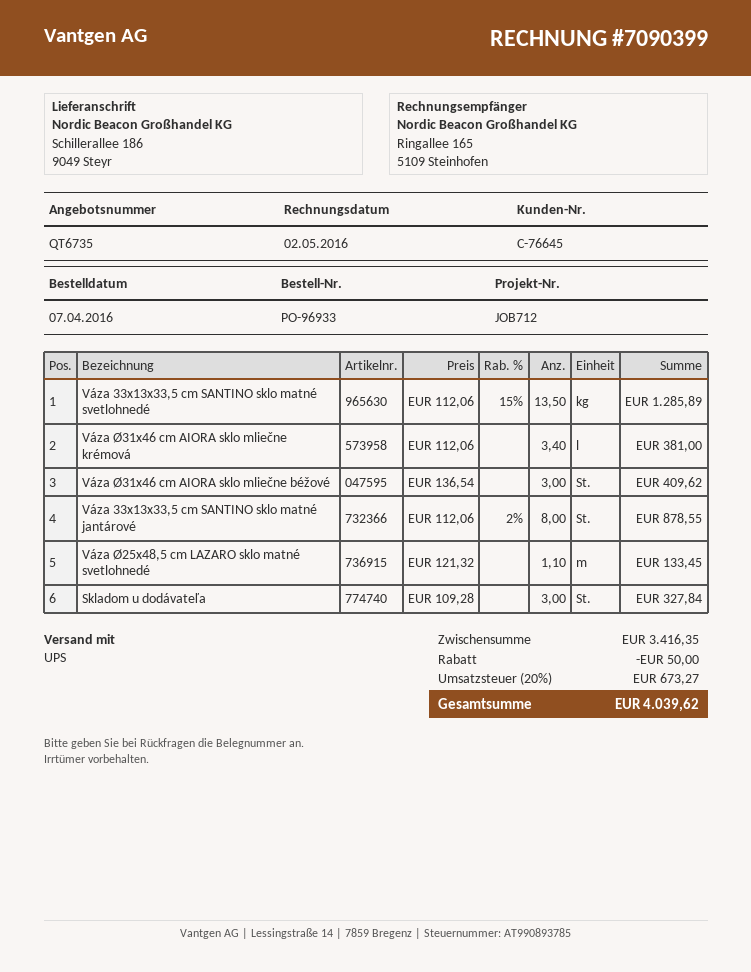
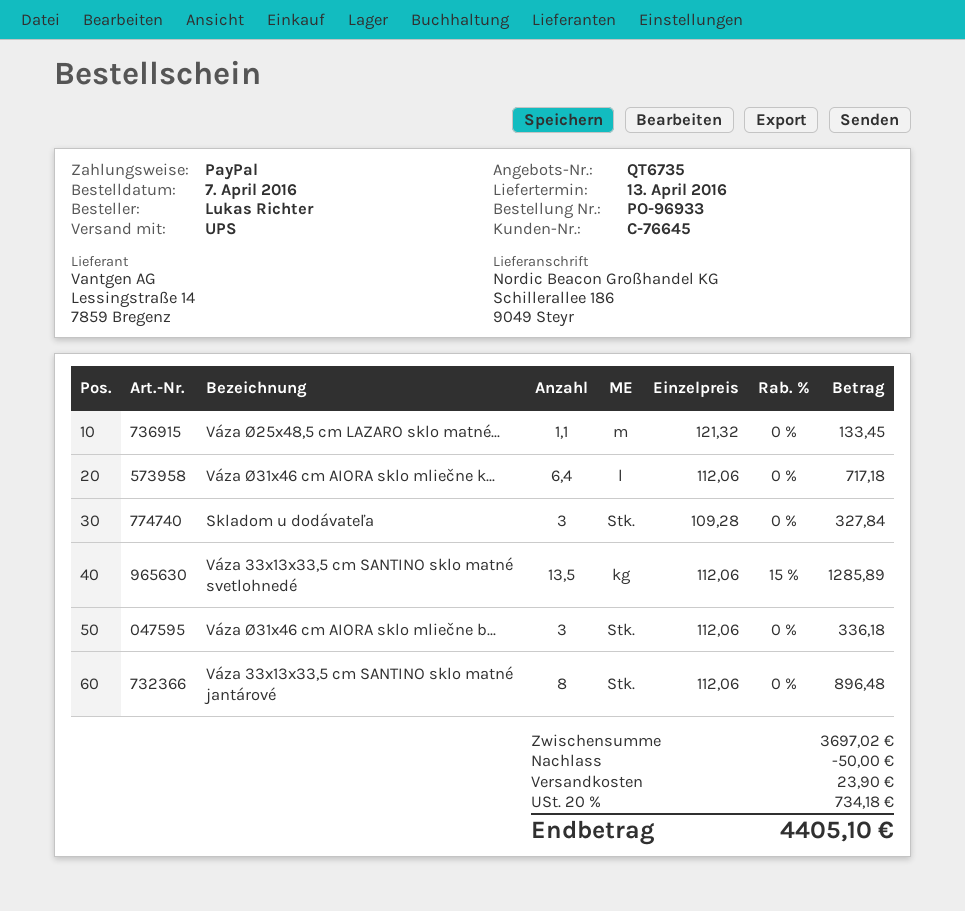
Váza Ø31x46 cm AIORA sklo mliečne krémová: 3.4 x 112.06 = 381.00 -> 6.4 x 112.06 = 717.18
Váza Ø31x46 cm AIORA sklo mliečne béžové: 3 x 136.54 = 409.62 -> 3 x 112.06 = 336.18
Váza 33x13x33,5 cm SANTINO sklo matné jantárové: 8 x 112.06 - 2% = 878.55 -> 8 x 112.06 = 896.48
subtotal: 3416.35 -> 3697.02
shipping: none -> 23.90
tax: 20% = 673.27 -> 20% = 734.18
total: 4039.62 -> 4405.10

